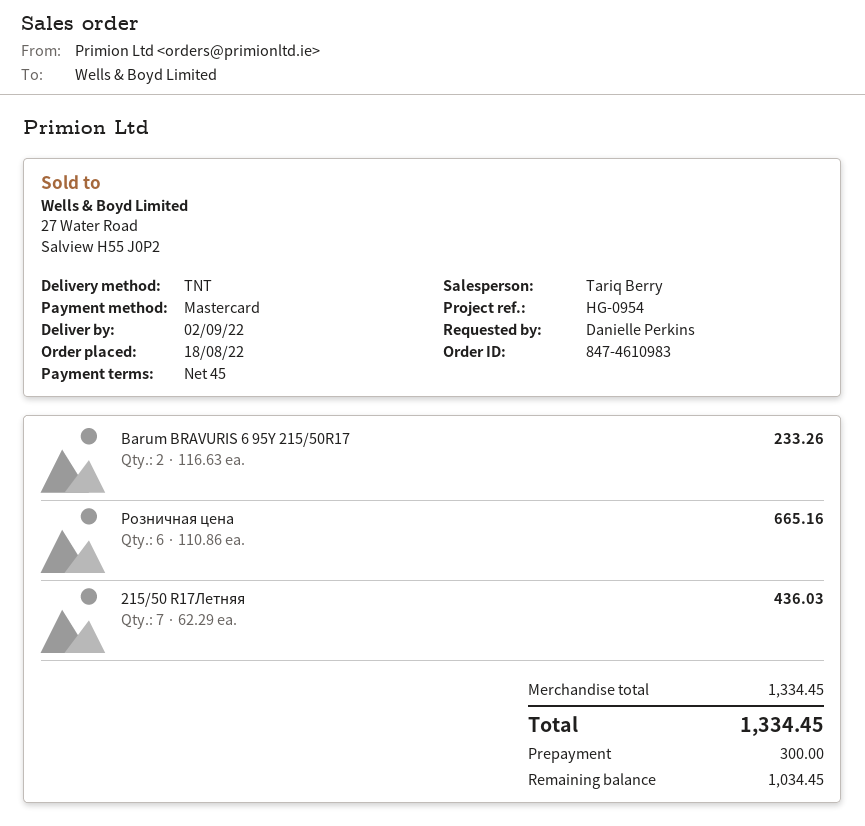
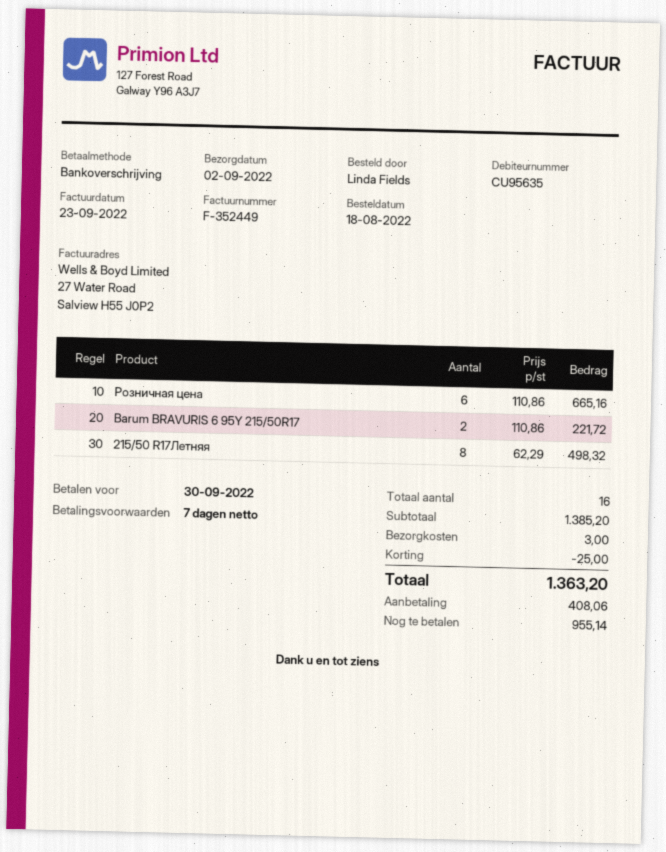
payment terms: 45 days -> 7 days
ordered by: Danielle Perkins -> Linda Fields
payment method: Mastercard -> bank transfer
Barum BRAVURIS 6 95Y 215/50R17: 2 x 116.63 = 233.26 -> 2 x 110.86 = 221.72
215/50 R17Летняя: 7 x 62.29 = 436.03 -> 8 x 62.29 = 498.32
subtotal: 1334.45 -> 1385.20
discount: none -> 25.00
shipping: none -> 3.00
total: 1334.45 -> 1363.20
deposit: 300.00 -> 408.06
balance: 1034.45 -> 955.14

